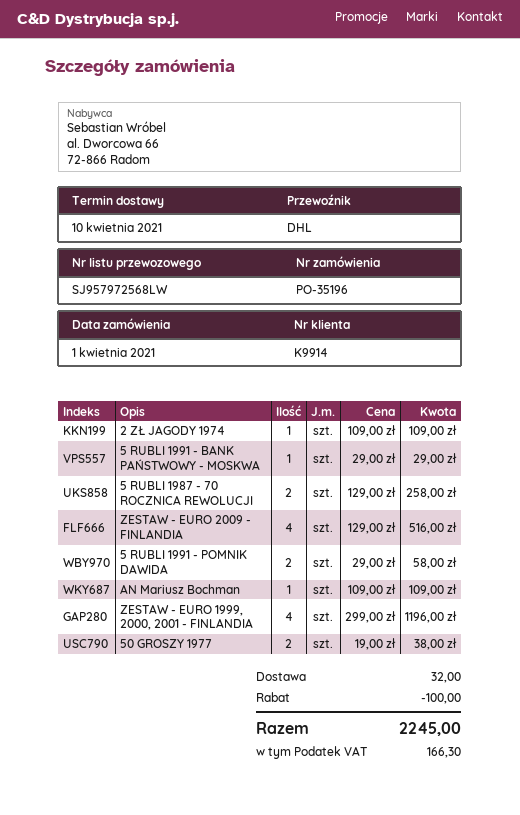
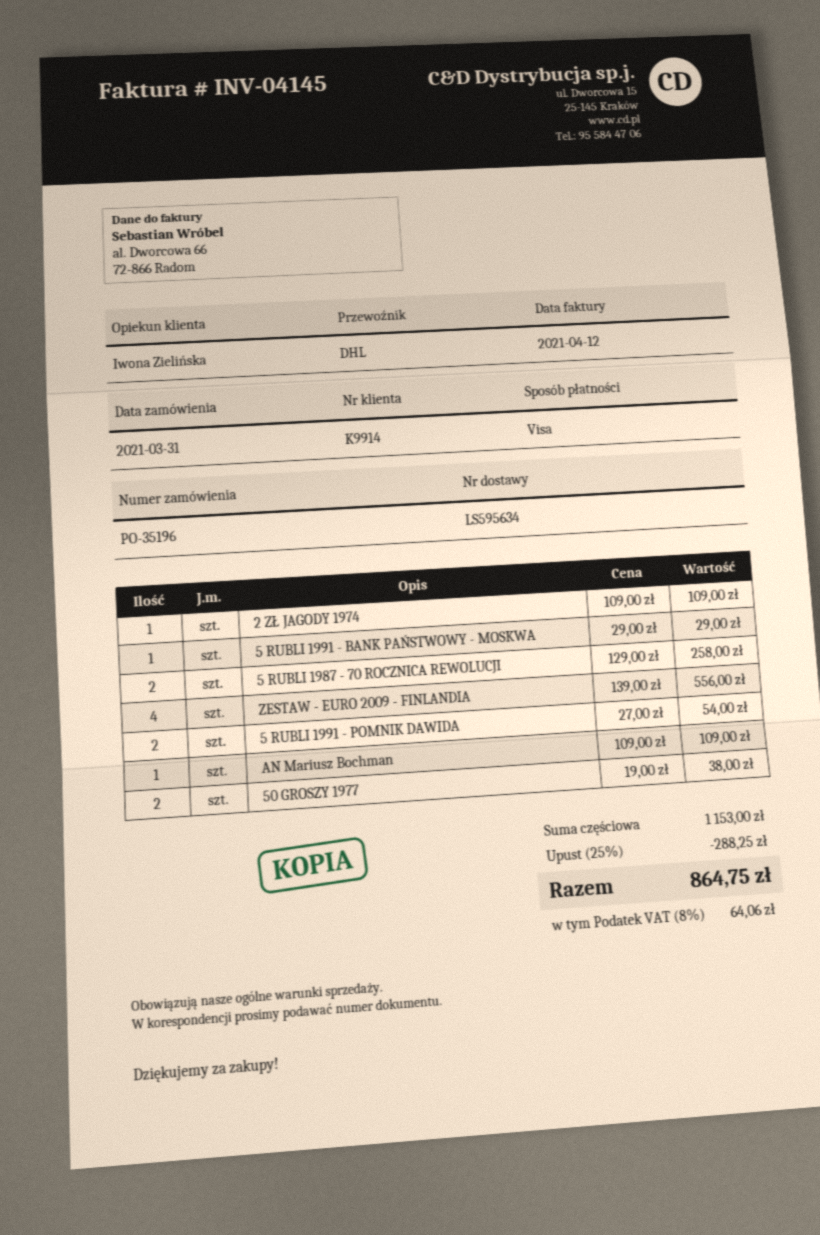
order date: 2021-04-01 -> 2021-03-31
ZESTAW - EURO 2009 - FINLANDIA: 4 x 129.00 = 516.00 -> 4 x 139.00 = 556.00
5 RUBLI 1991 - POMNIK DAWIDA: 2 x 29.00 = 58.00 -> 2 x 27.00 = 54.00
ZESTAW - EURO 1999, 2000, 2001 - FINLANDIA: 4 x 299.00 = 1196.00 -> none
discount: 100.00 -> 288.25
shipping: 32.00 -> none
tax: 166.30 -> 64.06
total: 2245.00 -> 864.75

